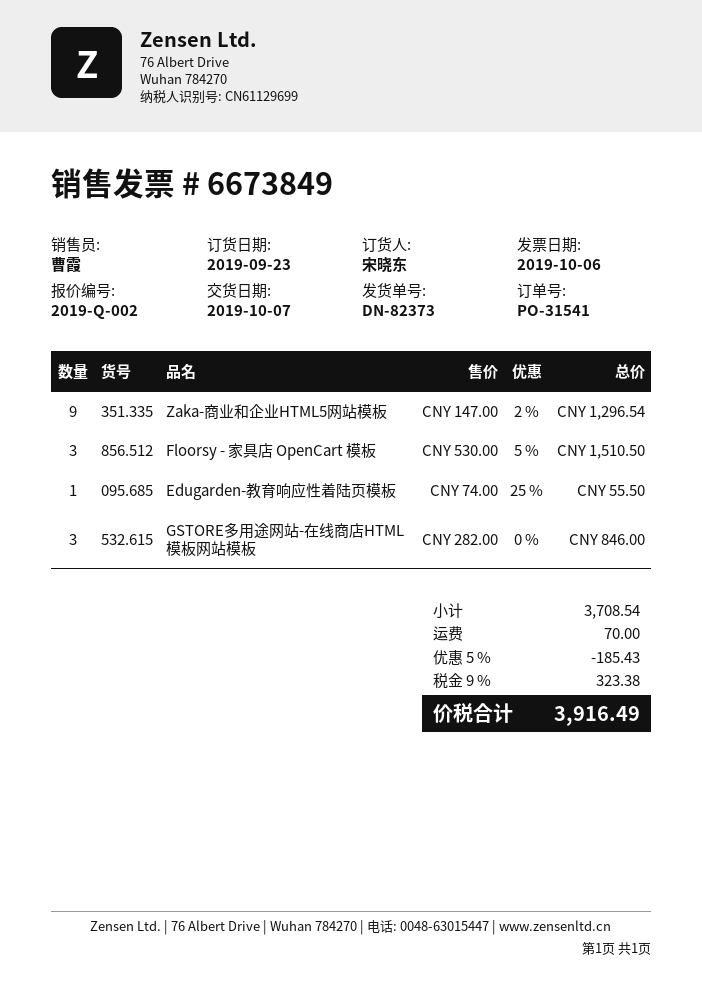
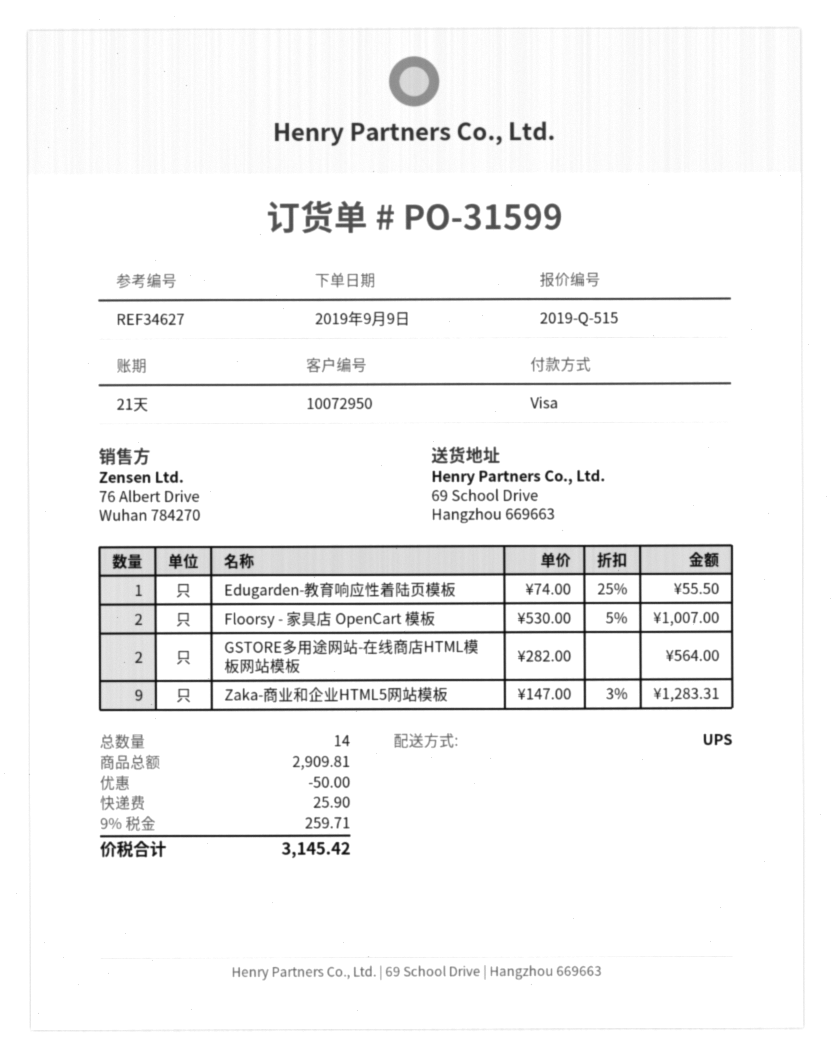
quote number: 2019-Q-002 -> 2019-Q-515
order number: PO-31541 -> PO-31599
order date: 2019-09-23 -> 2019-09-09
Zaka-商业和企业HTML5网站模板: 9 x 147.00 - 2% = 1296.54 -> 9 x 147.00 - 3% = 1283.31
Floorsy - 家具店 OpenCart 模板: 3 x 530.00 - 5% = 1510.50 -> 2 x 530.00 - 5% = 1007.00
GSTORE多用途网站-在线商店HTML模板网站模板: 3 x 282.00 = 846.00 -> 2 x 282.00 = 564.00
subtotal: 3708.54 -> 2909.81
discount: 185.43 -> 50.00
shipping: 70.00 -> 25.90
tax: 9% = 323.38 -> 9% = 259.71
total: 3916.49 -> 3145.42

